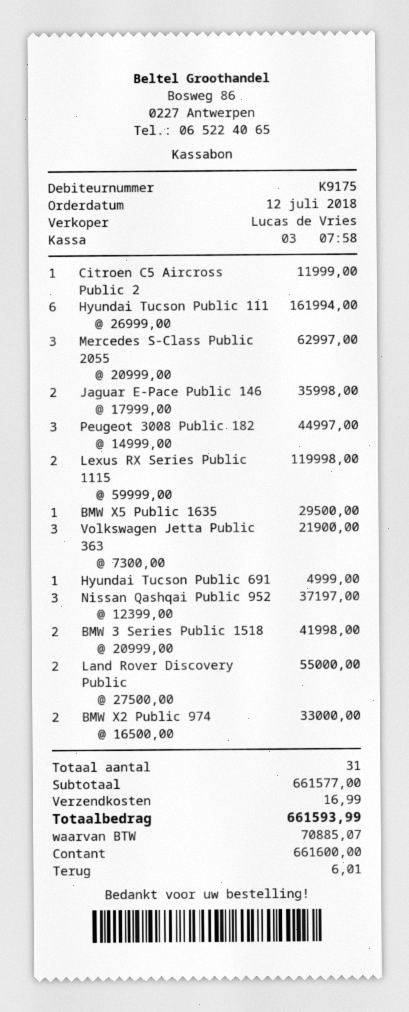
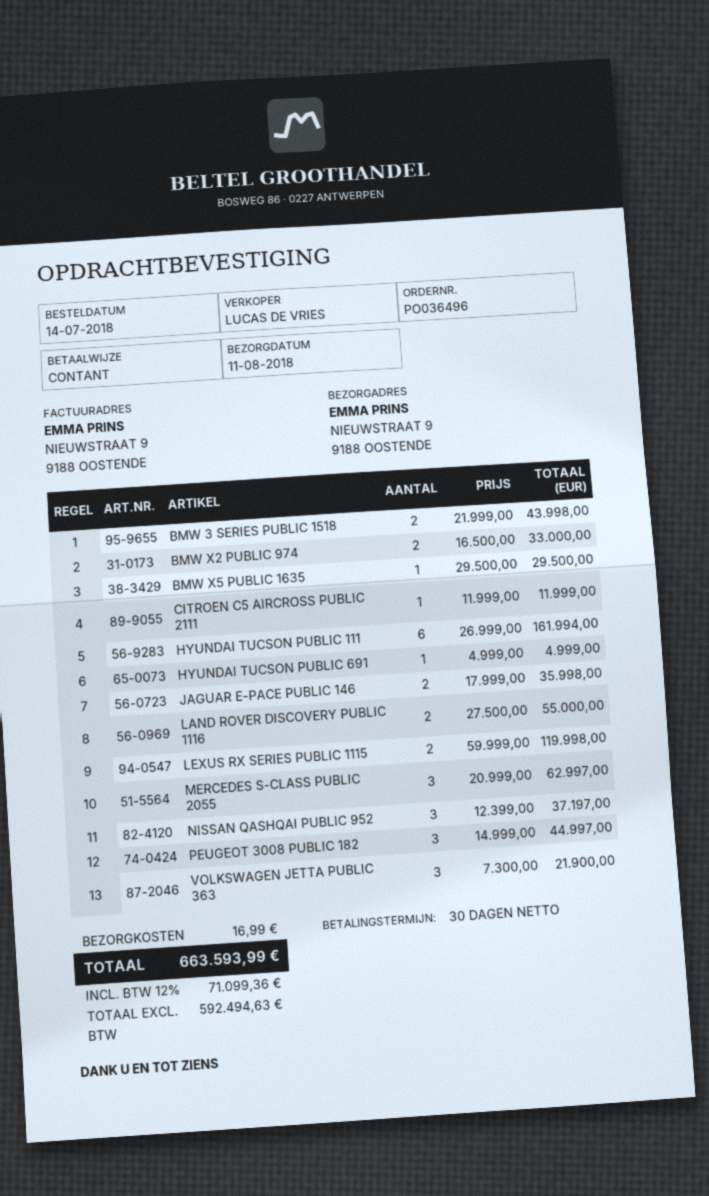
order date: 2018-07-12 -> 2018-07-14
BMW 3 Series Public 1518: 2 x 20999.00 = 41998.00 -> 2 x 21999.00 = 43998.00
tax: 70885.07 -> 71099.36
total: 661593.99 -> 663593.99

